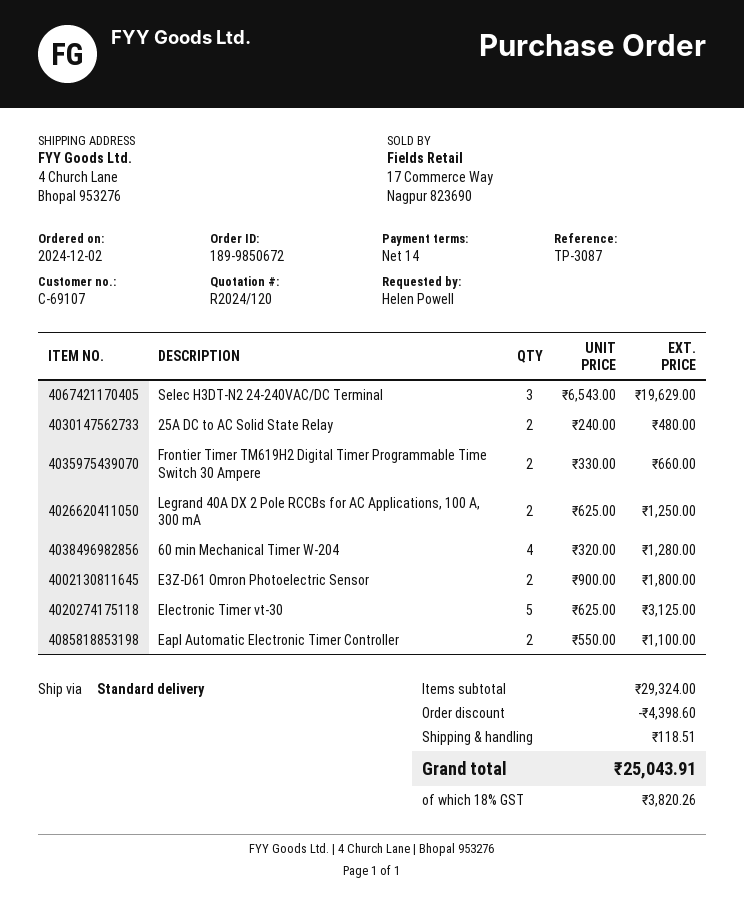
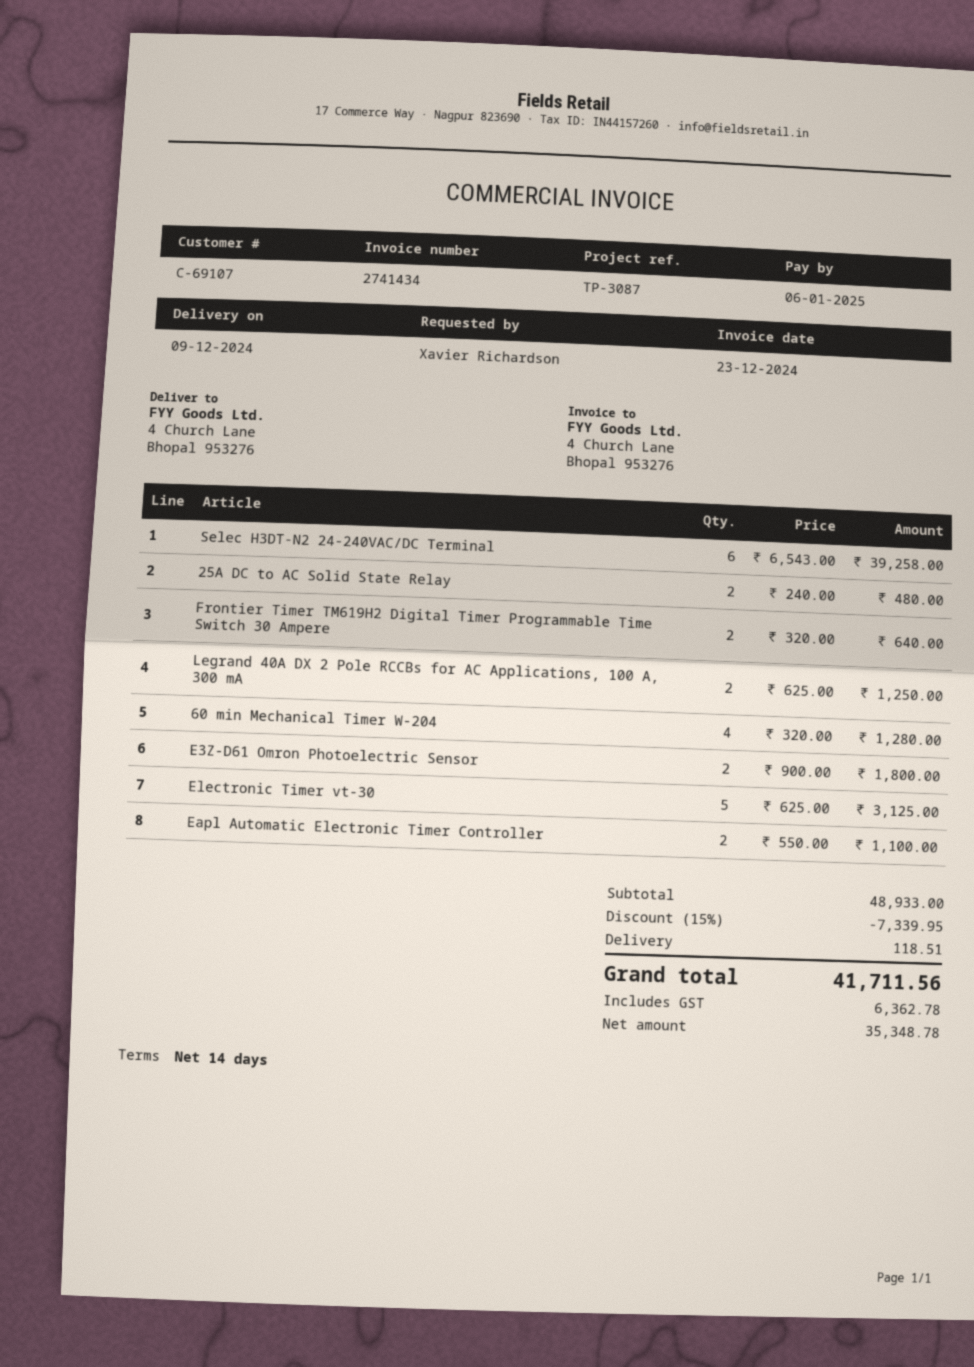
ordered by: Helen Powell -> Xavier Richardson
Selec H3DT-N2 24-240VAC/DC Terminal: 3 x 6543.00 = 19629.00 -> 6 x 6543.00 = 39258.00
Frontier Timer TM619H2 Digital Timer Programmable Time Switch 30 Ampere: 2 x 330.00 = 660.00 -> 2 x 320.00 = 640.00
subtotal: 29324.00 -> 48933.00
discount: 4398.60 -> 7339.95
tax: 3820.26 -> 6362.78
total: 25043.91 -> 41711.56

